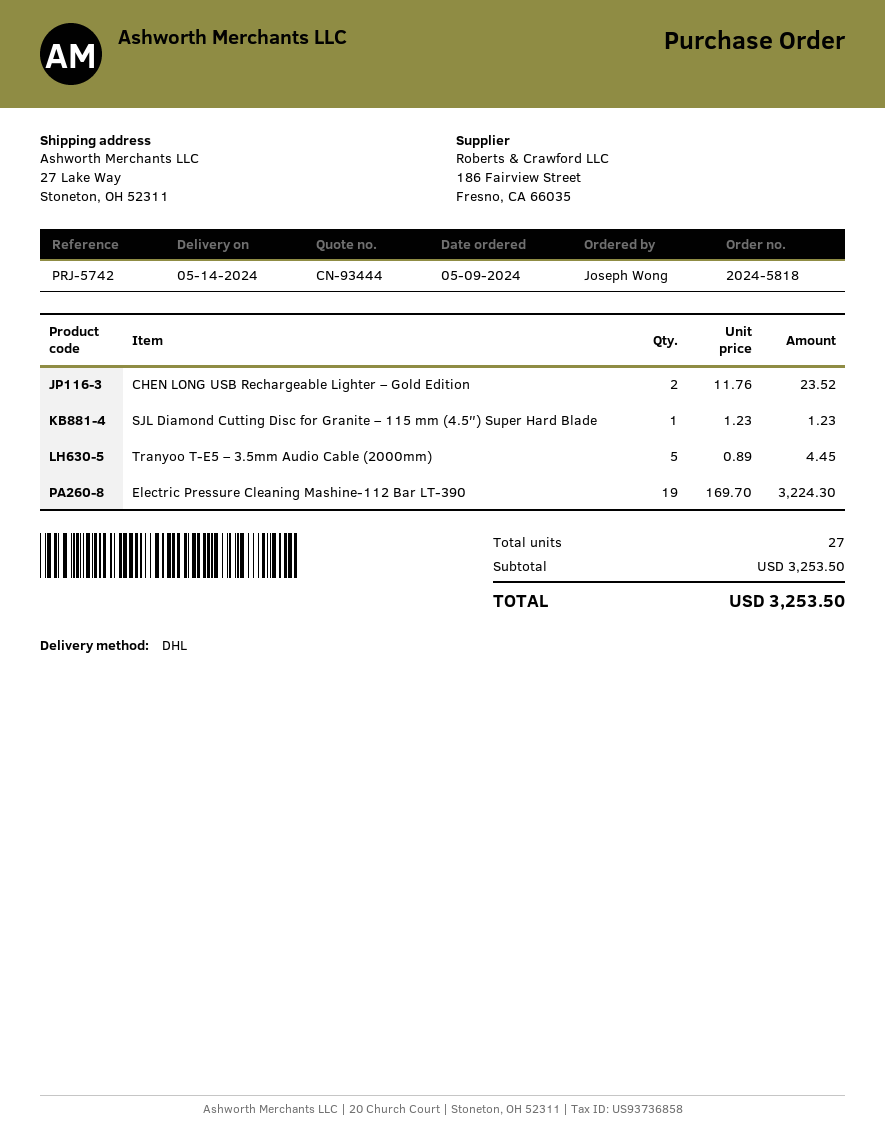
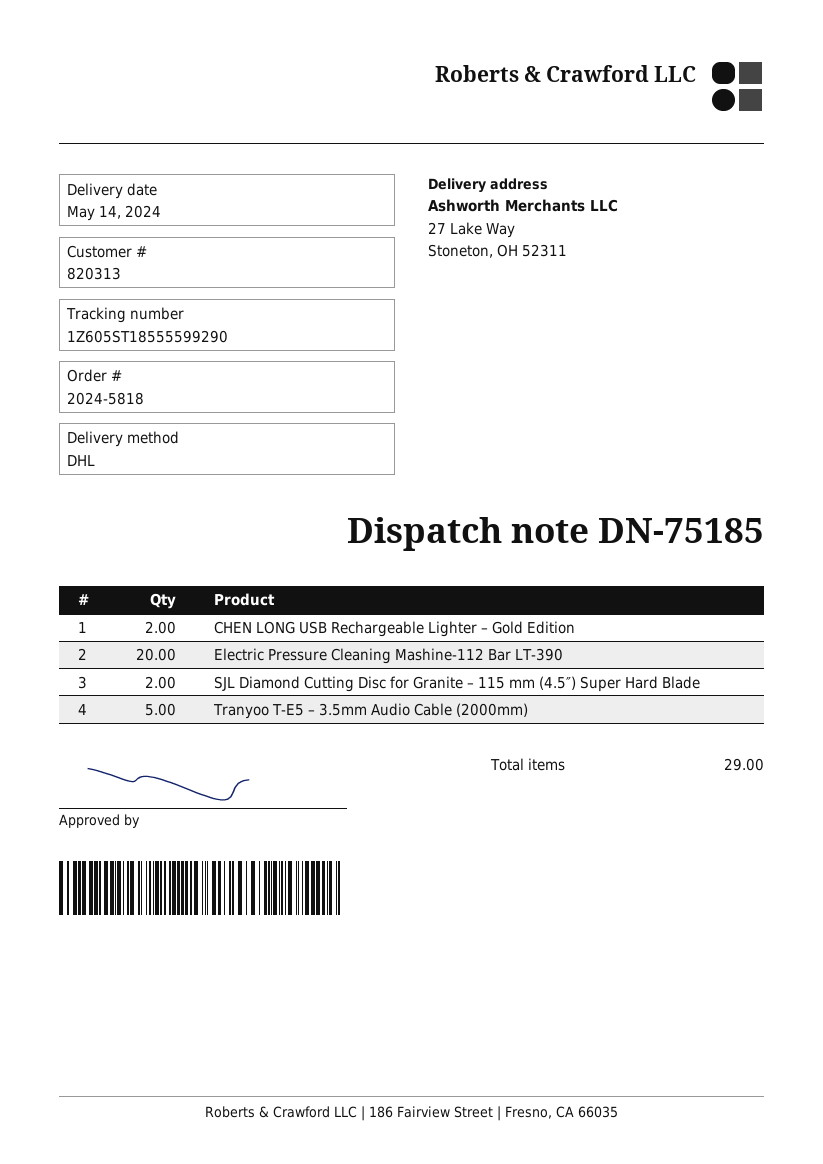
SJL Diamond Cutting Disc for Granite – 115 mm (4.5″) Super Hard Blade: 1 -> 2
Electric Pressure Cleaning Mashine-112 Bar LT-390: 19 -> 20
total quantity: 27 -> 29

